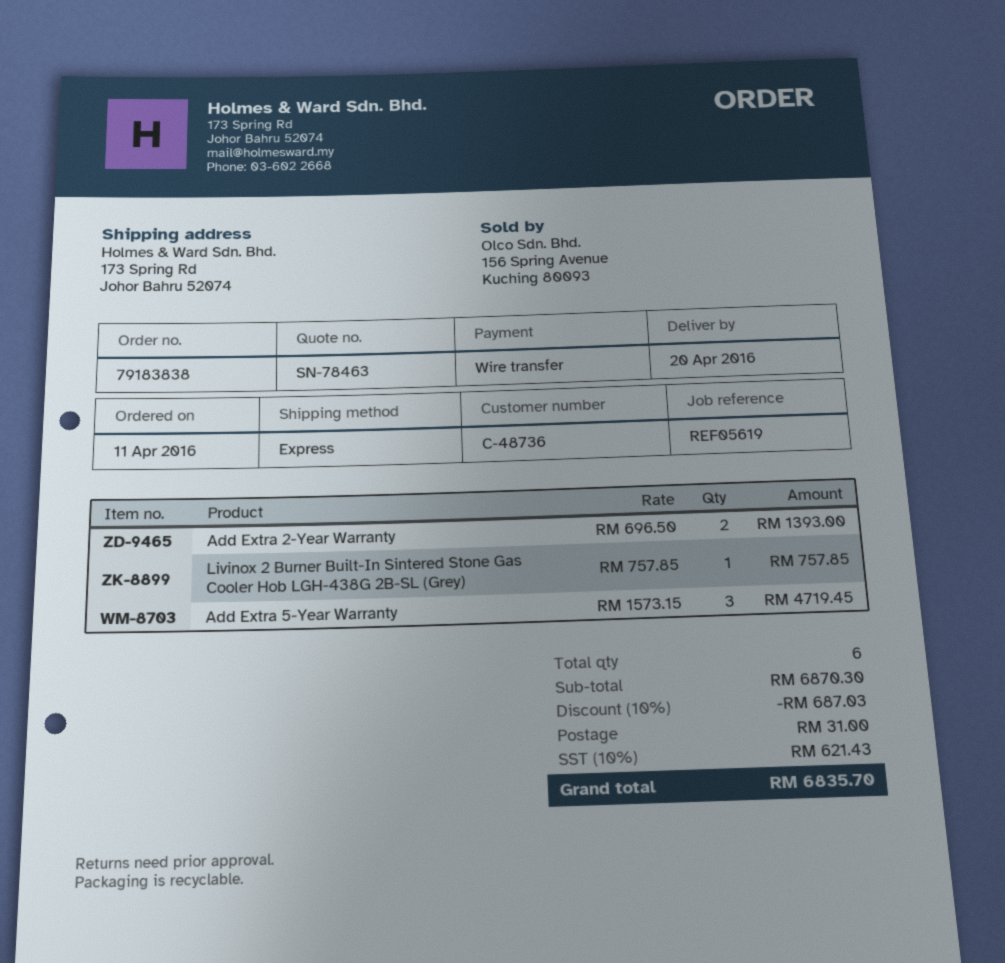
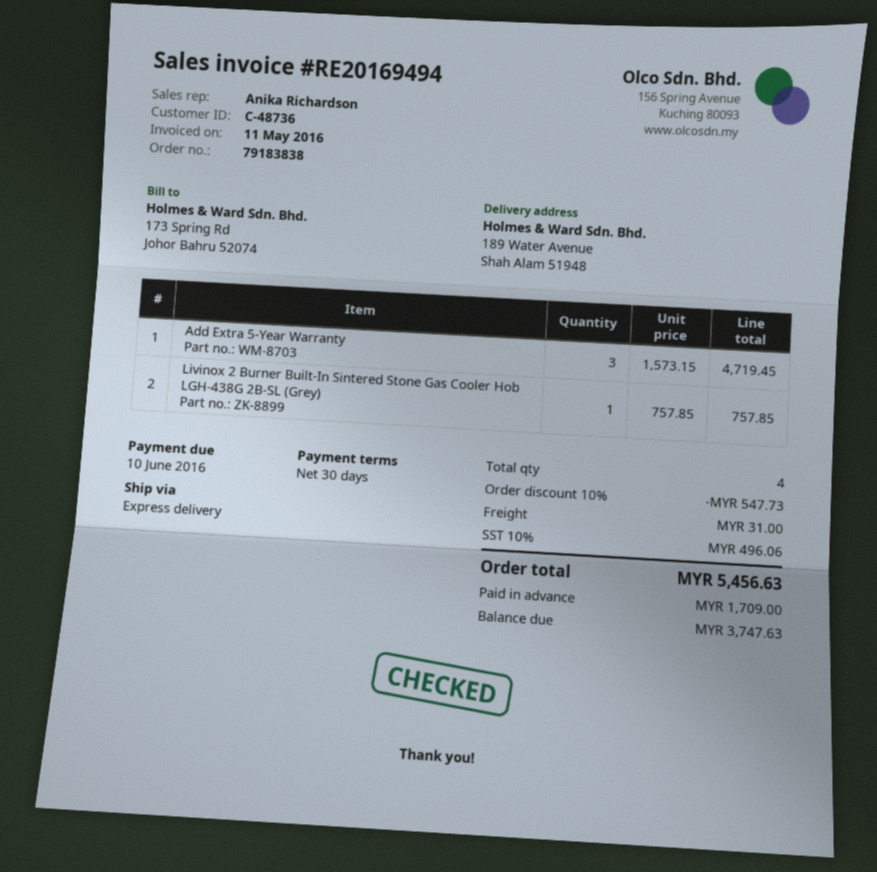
ship to: 173 Spring Rd, Johor Bahru 52074 -> 189 Water Avenue, Shah Alam 51948
Add Extra 2-Year Warranty: 2 x 696.50 = 1393.00 -> none
total quantity: 6 -> 4
discount: 10% = 687.03 -> 10% = 547.73
tax: 10% = 621.43 -> 10% = 496.06
total: 6835.70 -> 5456.63

